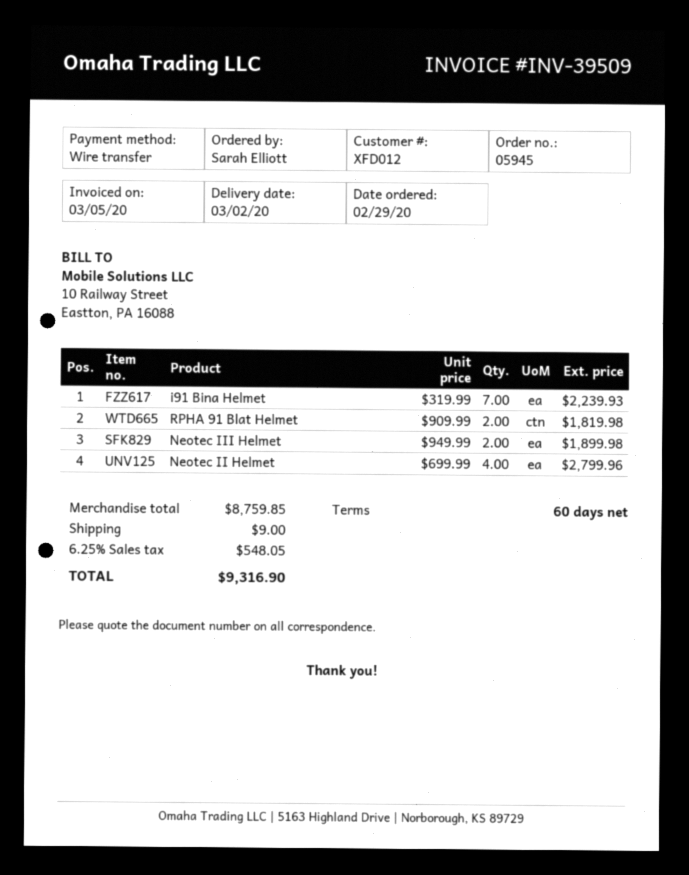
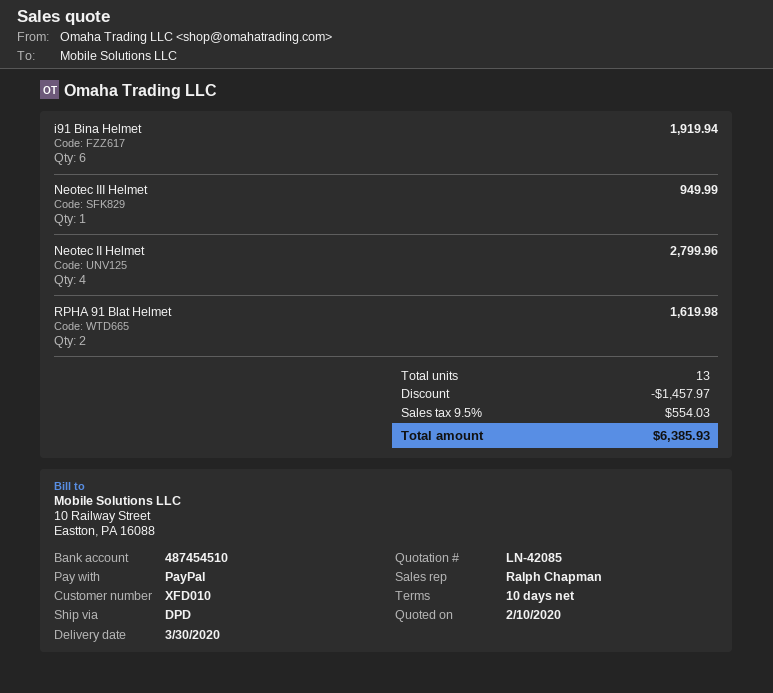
delivery date: 2020-03-02 -> 2020-03-30
payment terms: 60 days -> 10 days
customer number: XFD012 -> XFD010
payment method: bank transfer -> PayPal
i91 Bina Helmet: 7 for 2239.93 -> 6 for 1919.94
RPHA 91 Blat Helmet: 2 for 1819.98 -> 2 for 1619.98
Neotec III Helmet: 2 for 1899.98 -> 1 for 949.99
discount: none -> 1457.97
shipping: 9.00 -> none
tax: 6.25% = 548.05 -> 9.5% = 554.03
total: 9316.90 -> 6385.93

